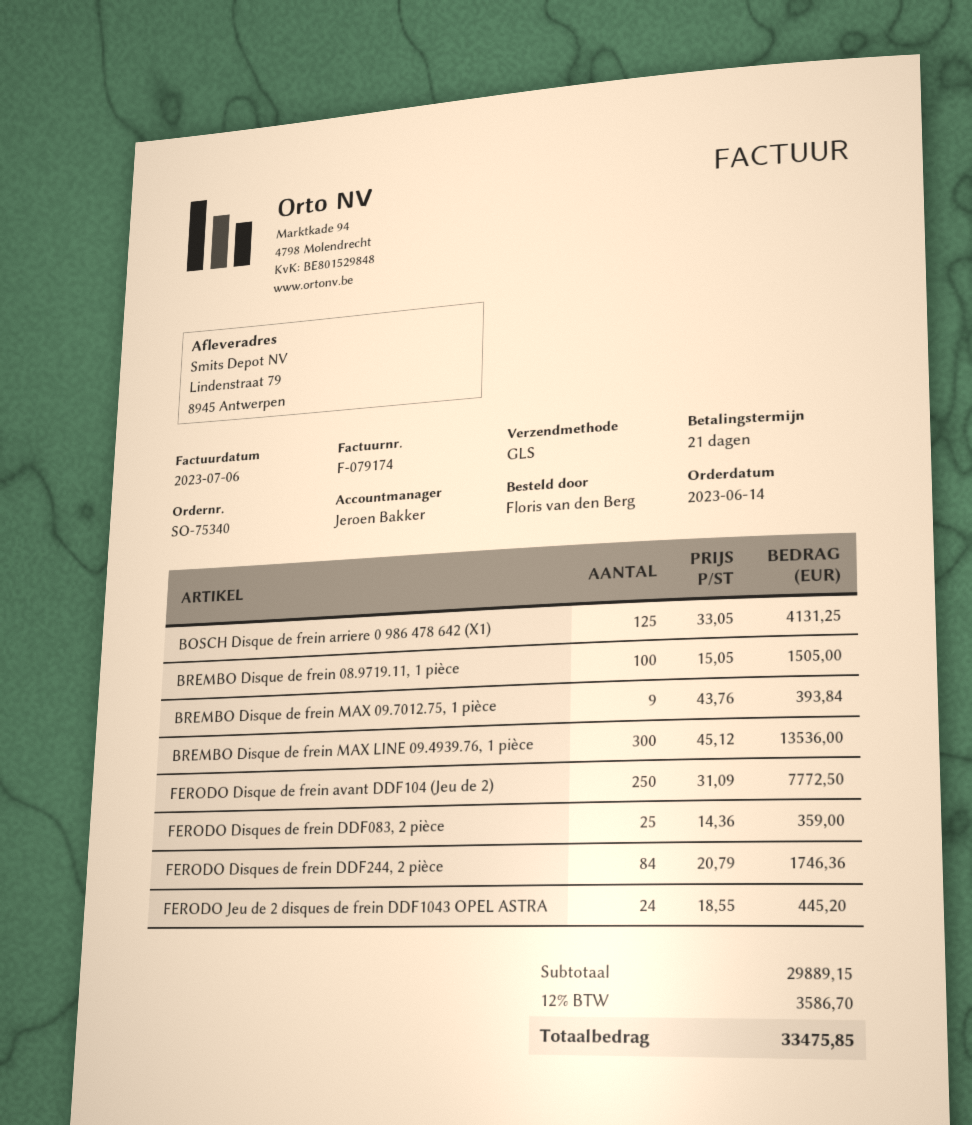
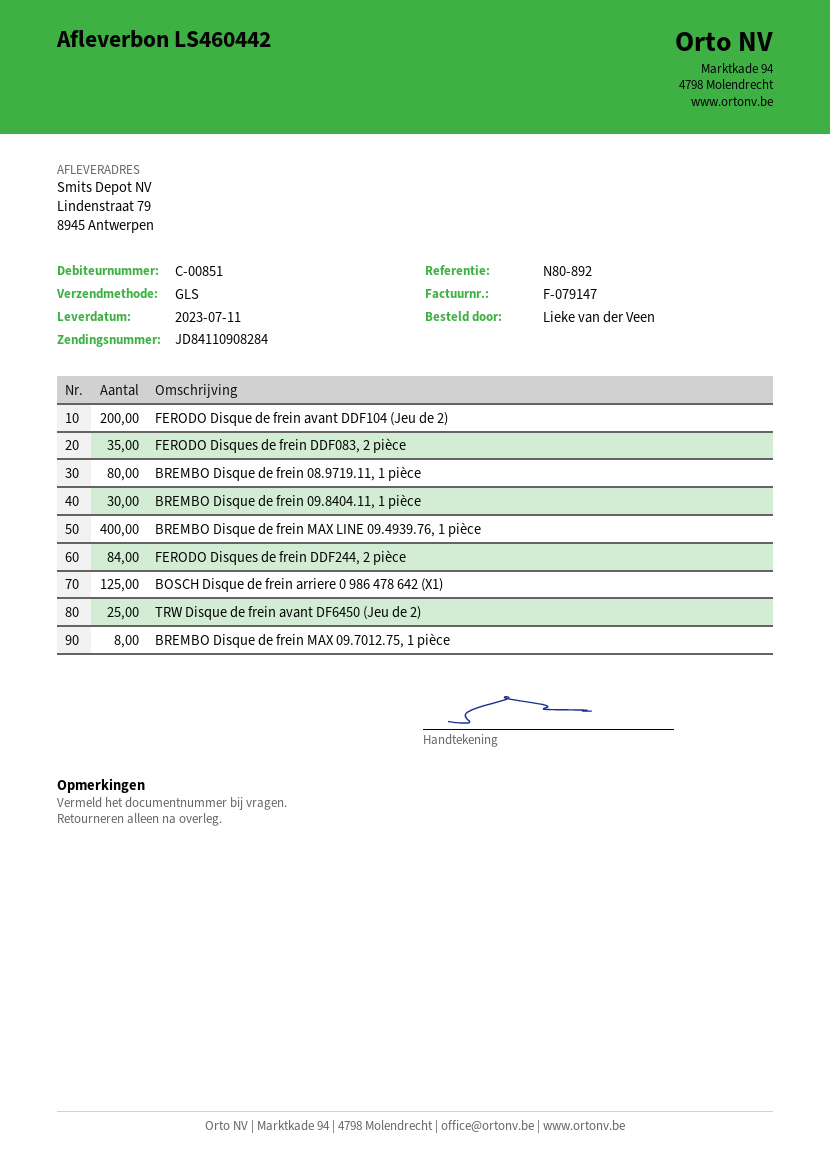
invoice number: F-079174 -> F-079147
ordered by: Floris van den Berg -> Lieke van der Veen
BREMBO Disque de frein 08.9719.11, 1 pièce: 100 -> 80
BREMBO Disque de frein MAX 09.7012.75, 1 pièce: 9 -> 8
BREMBO Disque de frein MAX LINE 09.4939.76, 1 pièce: 300 -> 400
FERODO Disque de frein avant DDF104 (Jeu de 2): 250 -> 200
FERODO Disques de frein DDF083, 2 pièce: 25 -> 35
FERODO Jeu de 2 disques de frein DDF1043 OPEL ASTRA: 24 -> none
BREMBO Disque de frein 09.8404.11, 1 pièce: none -> 30
TRW Disque de frein avant DF6450 (Jeu de 2): none -> 25

